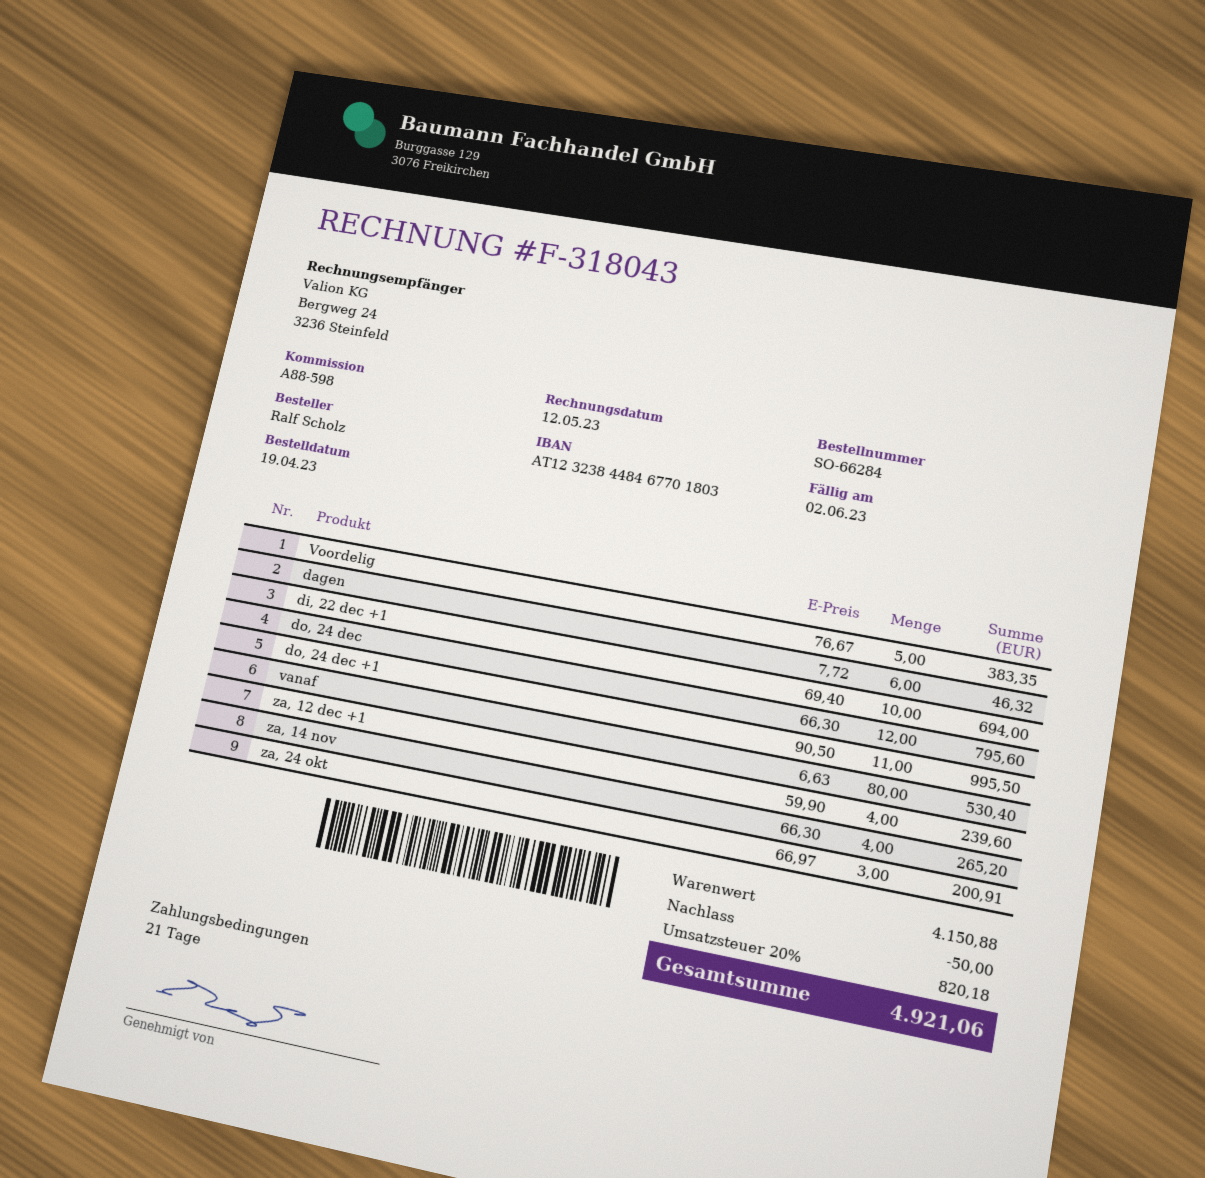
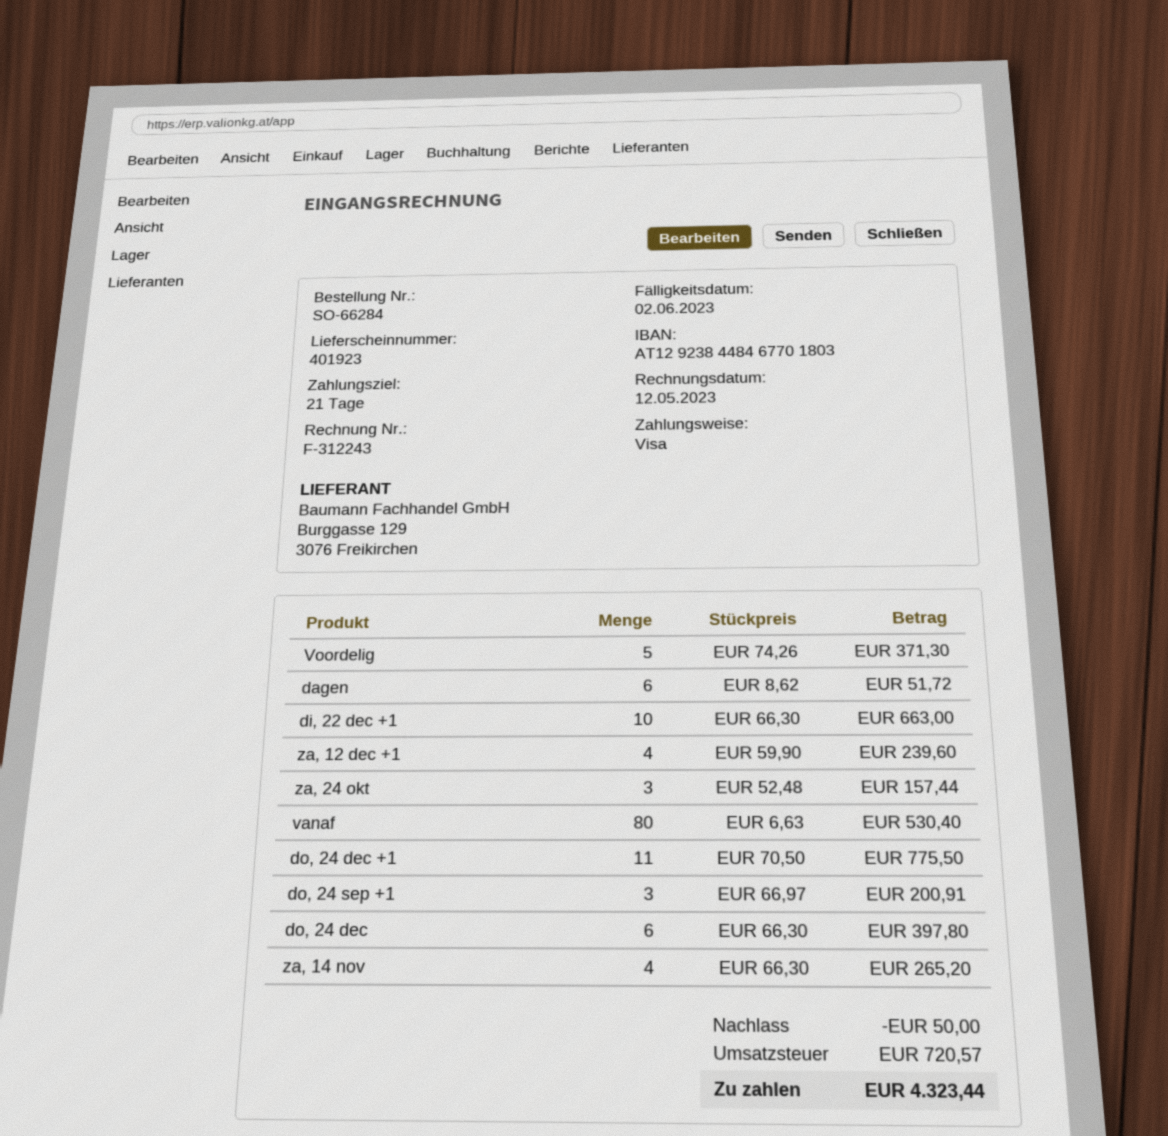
invoice number: F-318043 -> F-312243
bank account: AT123238448467701803 -> AT129238448467701803
Voordelig: 5 x 76.67 = 383.35 -> 5 x 74.26 = 371.30
dagen: 6 x 7.72 = 46.32 -> 6 x 8.62 = 51.72
di, 22 dec +1: 10 x 69.40 = 694.00 -> 10 x 66.30 = 663.00
do, 24 dec: 12 x 66.30 = 795.60 -> 6 x 66.30 = 397.80
do, 24 dec +1: 11 x 90.50 = 995.50 -> 11 x 70.50 = 775.50
za, 24 okt: 3 x 66.97 = 200.91 -> 3 x 52.48 = 157.44
do, 24 sep +1: none -> 3 x 66.97 = 200.91
tax: 820.18 -> 720.57
total: 4921.06 -> 4323.44

